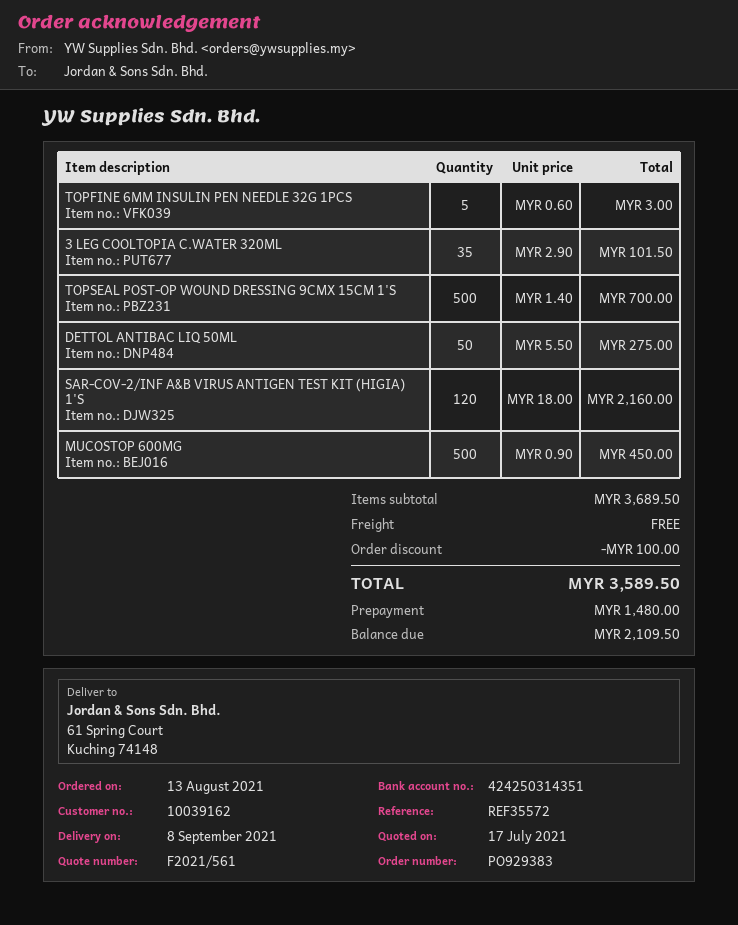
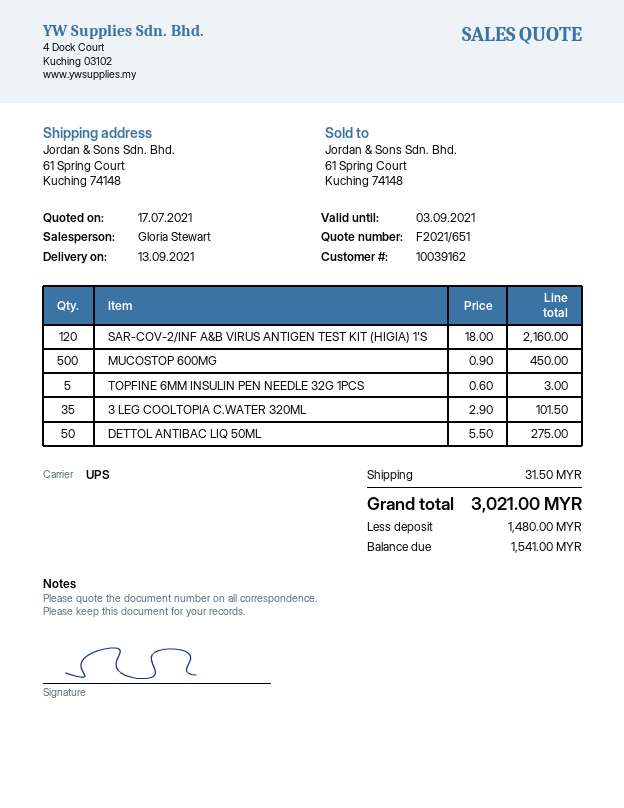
quote number: F2021/561 -> F2021/651
delivery date: 2021-09-08 -> 2021-09-13
TOPSEAL POST-OP WOUND DRESSING 9CMX 15CM 1'S: 500 x 1.40 = 700.00 -> none
discount: 100.00 -> none
shipping: 0.00 -> 31.50
total: 3589.50 -> 3021.00
balance: 2109.50 -> 1541.00

